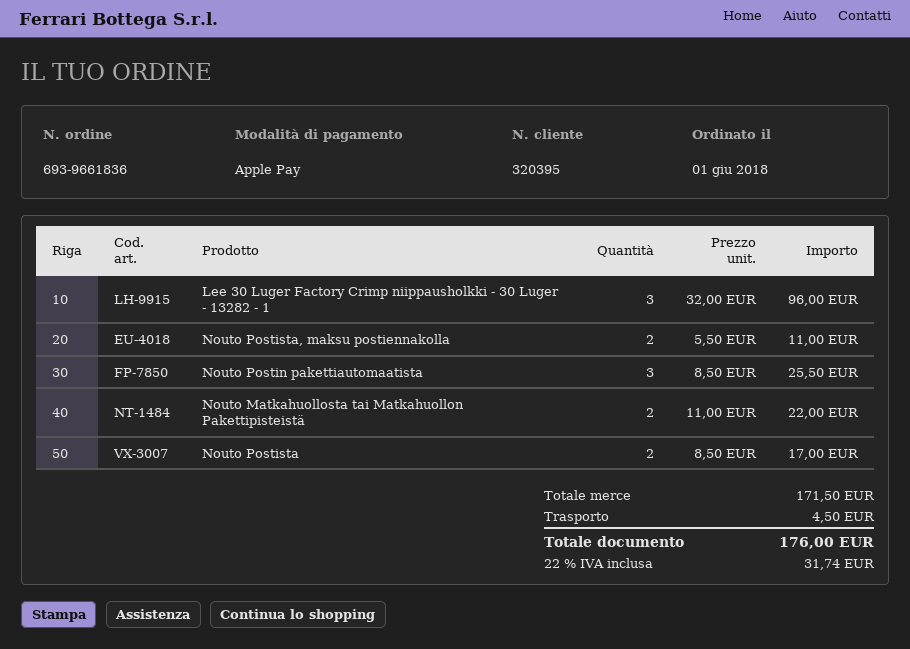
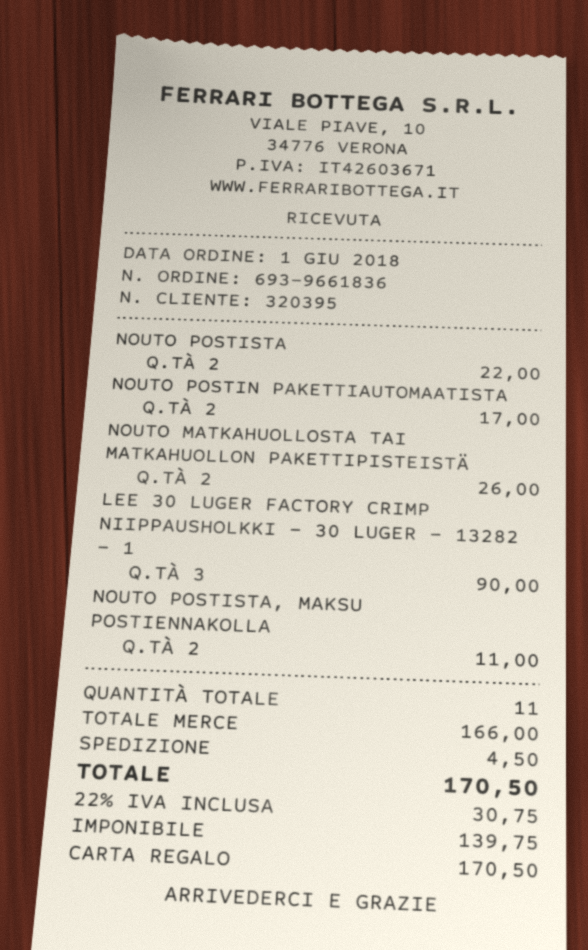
payment method: Apple Pay -> gift card
Lee 30 Luger Factory Crimp niippausholkki - 30 Luger - 13282 - 1: 3 for 96.00 -> 3 for 90.00
Nouto Postin pakettiautomaatista: 3 for 25.50 -> 2 for 17.00
Nouto Matkahuollosta tai Matkahuollon Pakettipisteistä: 2 for 22.00 -> 2 for 26.00
Nouto Postista: 2 for 17.00 -> 2 for 22.00
subtotal: 171.50 -> 166.00
tax: 22% = 31.74 -> 22% = 30.75
total: 176.00 -> 170.50

